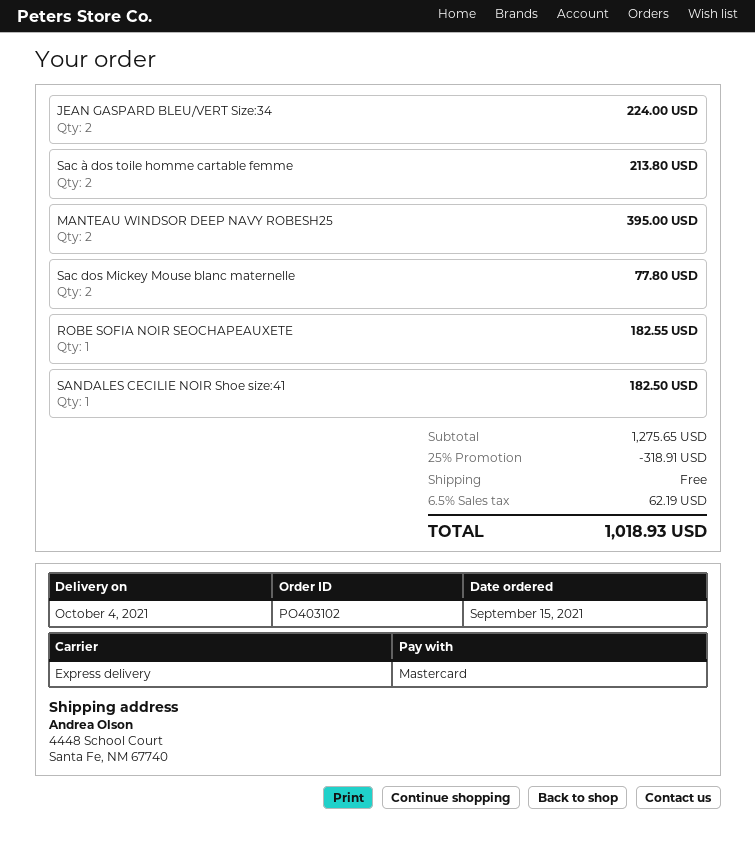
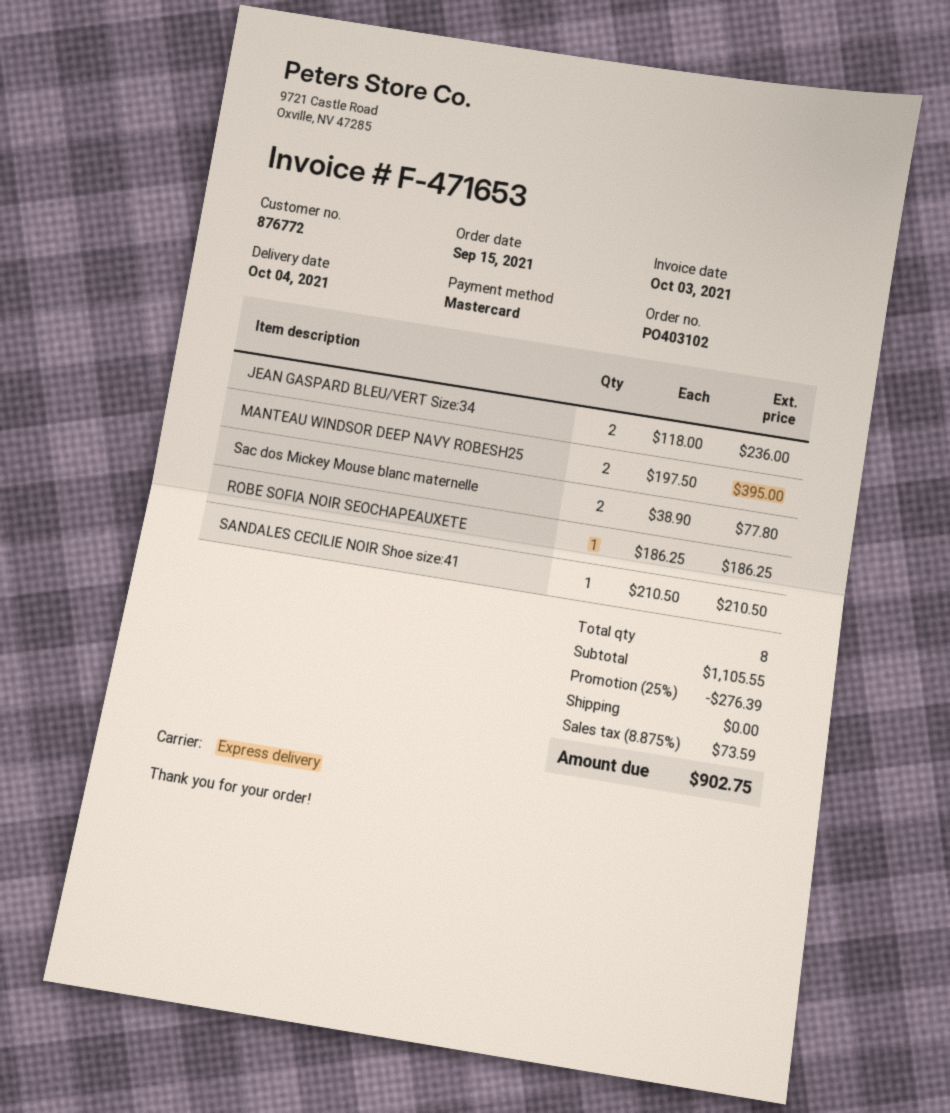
JEAN GASPARD BLEU/VERT Size:34: 2 for 224.00 -> 2 for 236.00
Sac à dos toile homme cartable femme: 2 for 213.80 -> none
ROBE SOFIA NOIR SEOCHAPEAUXETE: 1 for 182.55 -> 1 for 186.25
SANDALES CECILIE NOIR Shoe size:41: 1 for 182.50 -> 1 for 210.50
subtotal: 1275.65 -> 1105.55
discount: 25% = 318.91 -> 25% = 276.39
tax: 6.5% = 62.19 -> 8.875% = 73.59
total: 1018.93 -> 902.75

